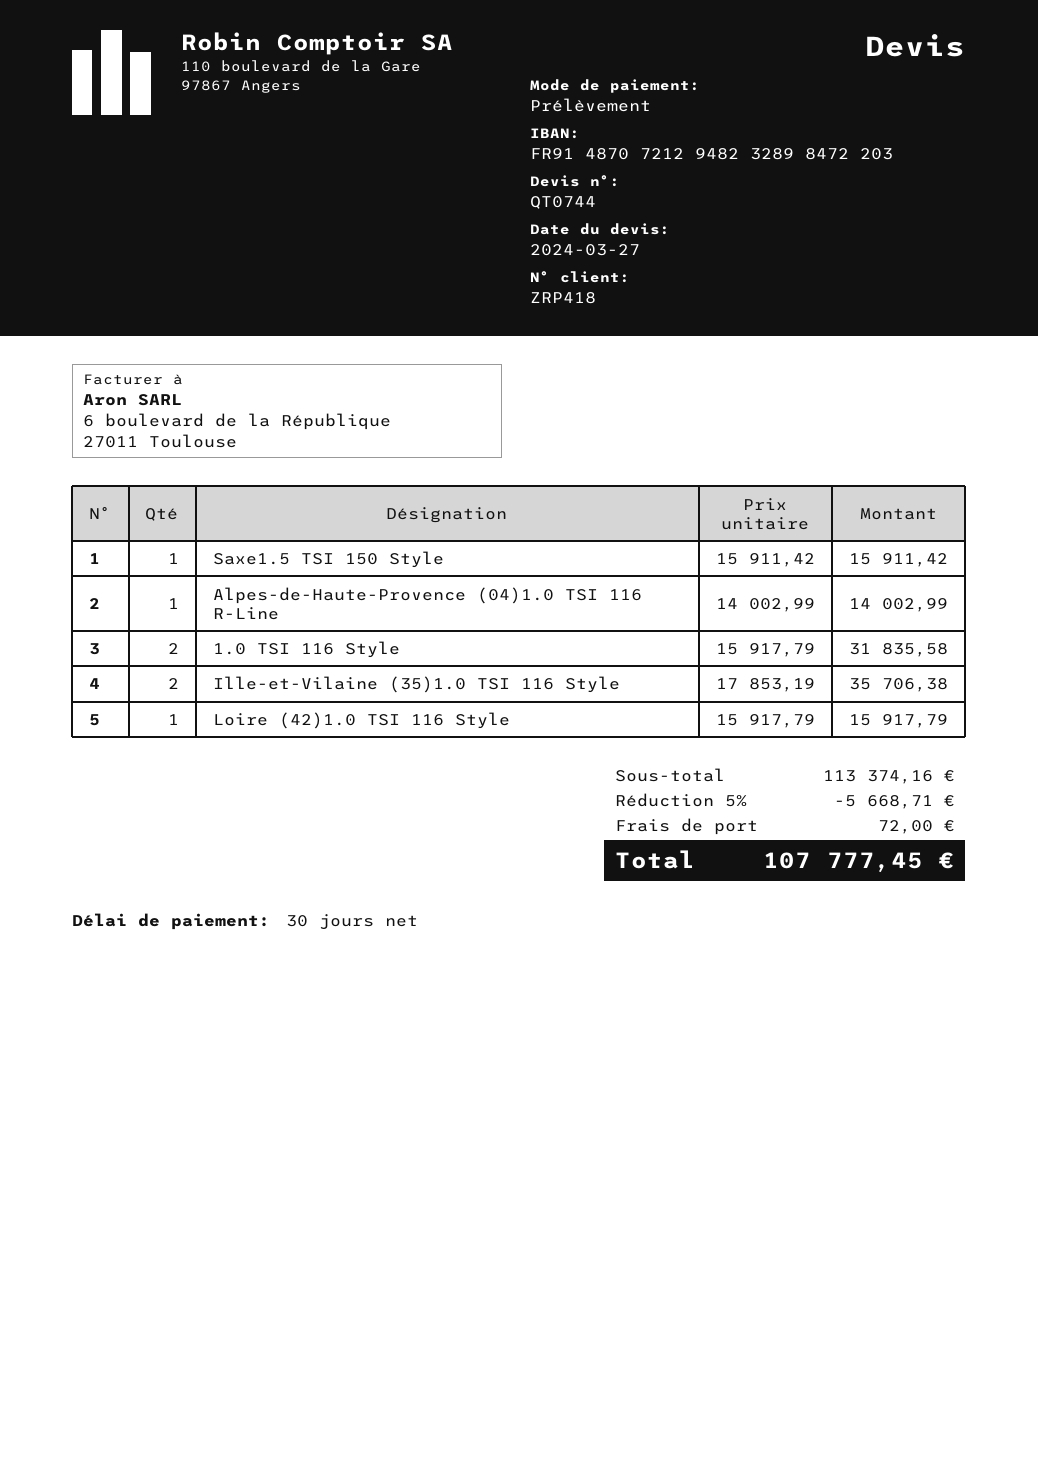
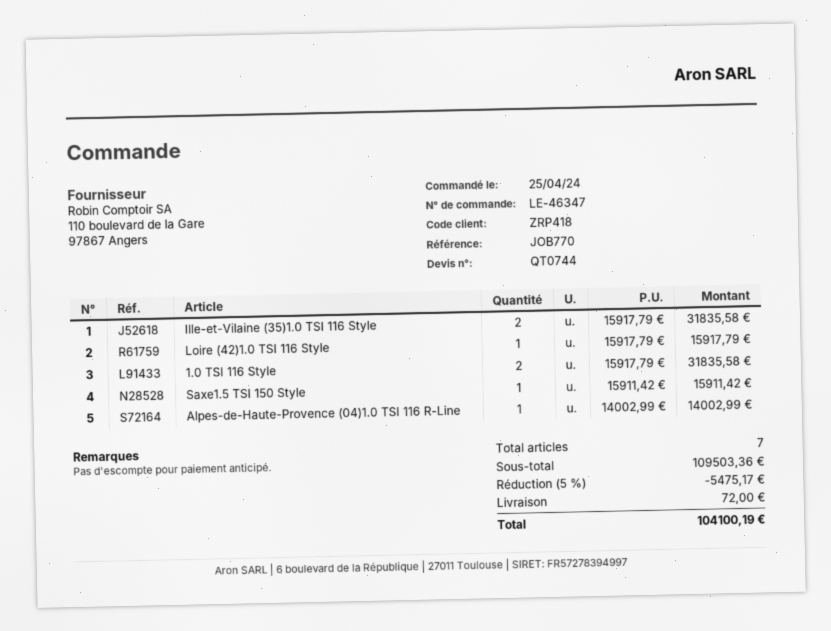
Ille-et-Vilaine (35)1.0 TSI 116 Style: 2 x 17853.19 = 35706.38 -> 2 x 15917.79 = 31835.58
subtotal: 113374.16 -> 109503.36
discount: 5% = 5668.71 -> 5% = 5475.17
total: 107777.45 -> 104100.19

